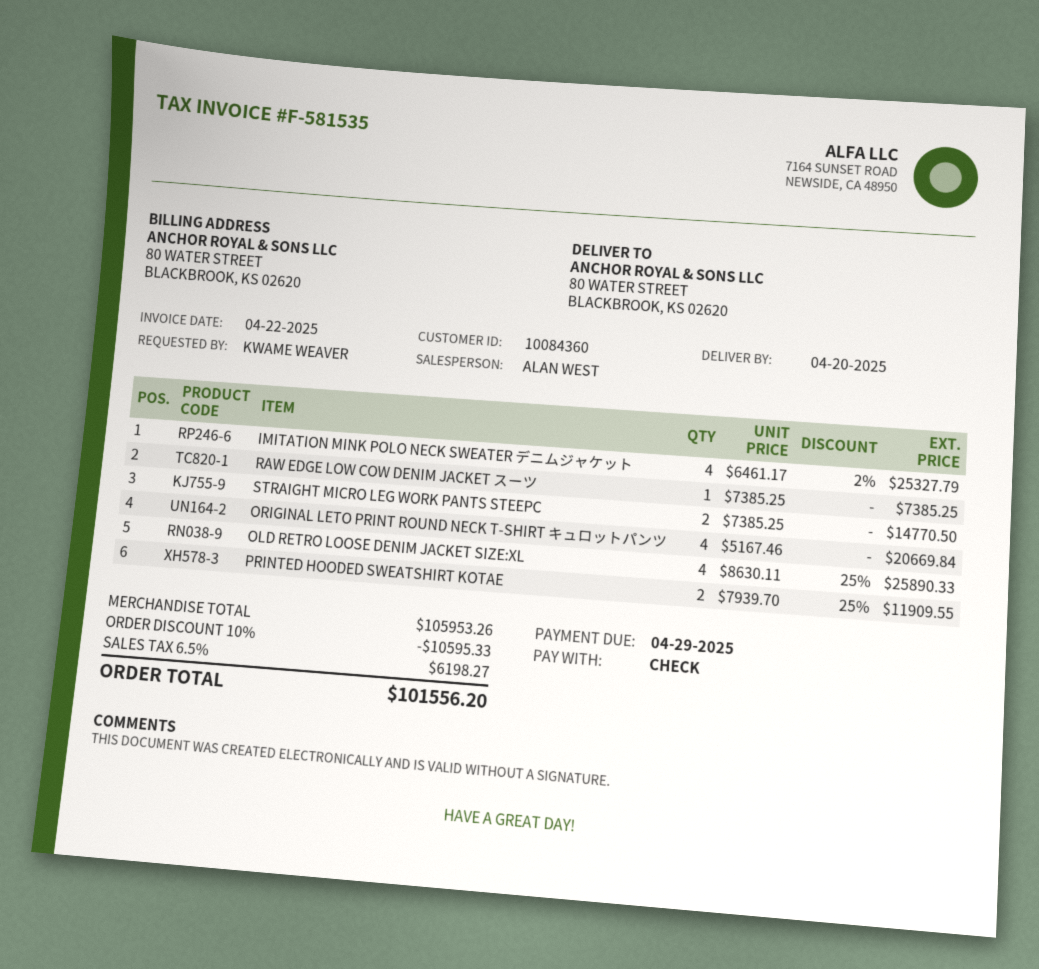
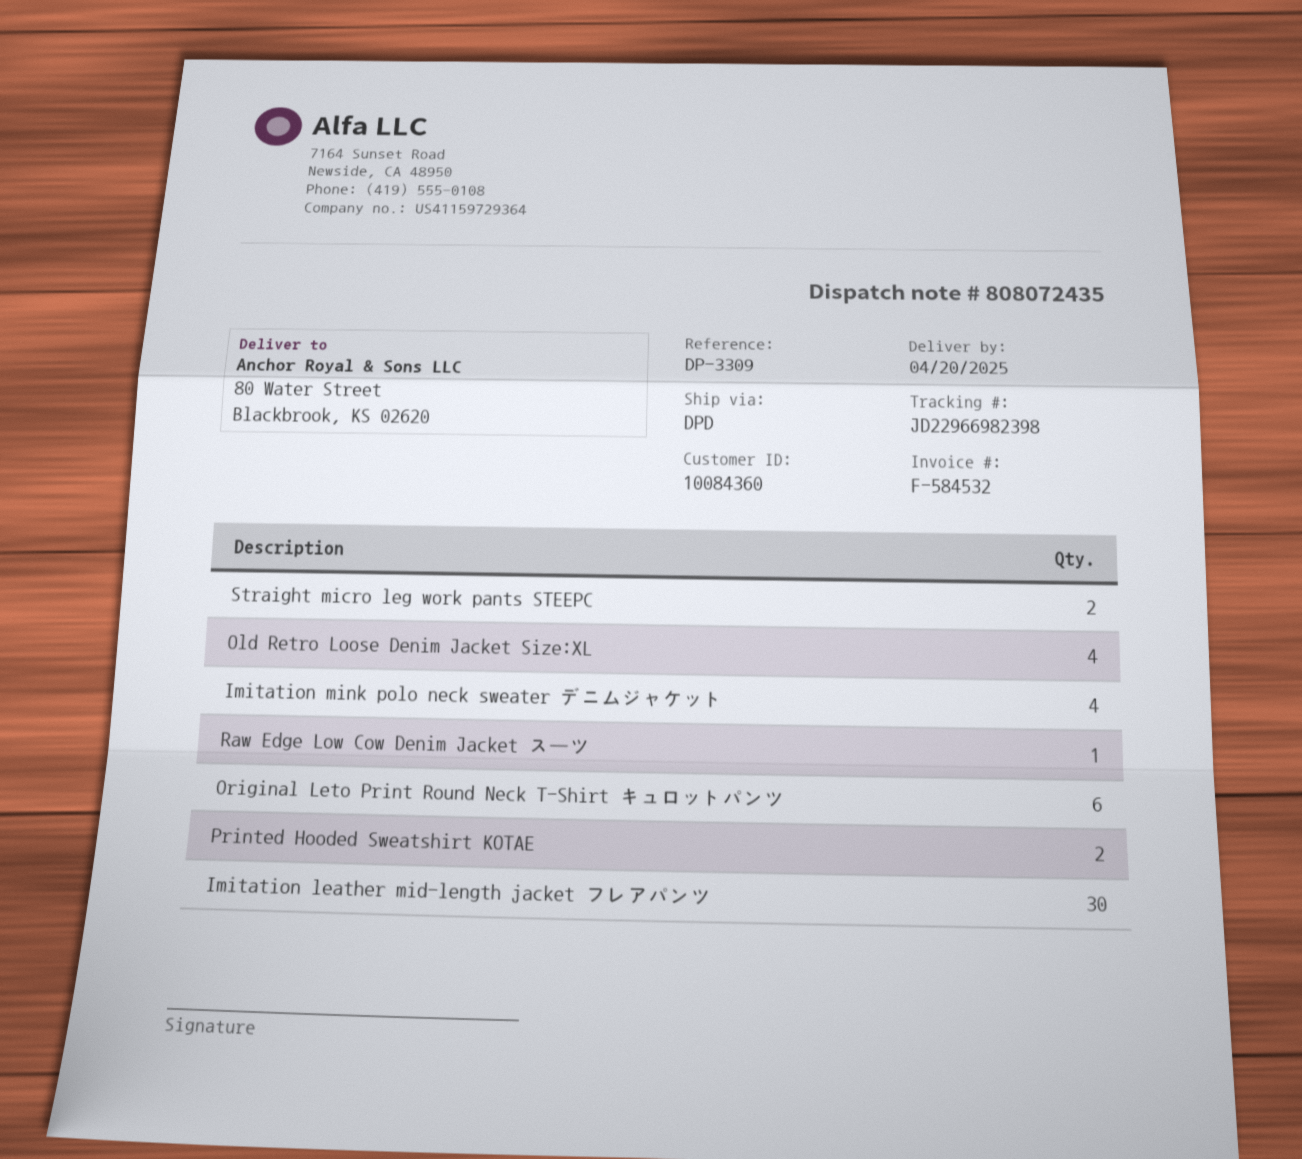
invoice number: F-581535 -> F-584532
ORIGINAL LETO PRINT ROUND NECK T-SHIRT キュロットパンツ: 4 -> 6
Imitation leather mid-length jacket フレアパンツ: none -> 30

